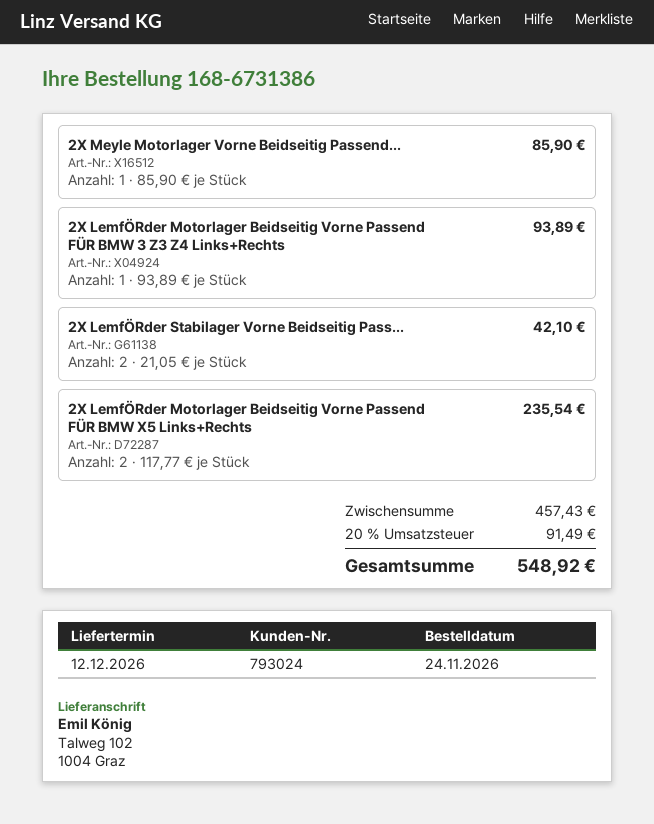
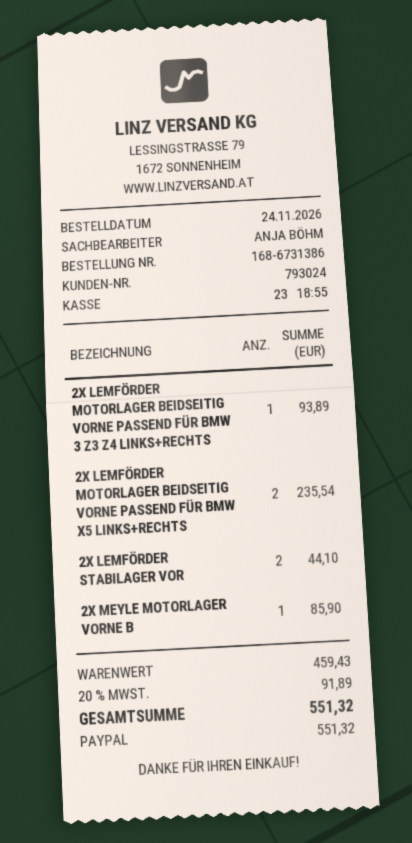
2X LemfÖRder Stabilager Vorne Beidseitig Pass...: 2 for 42.10 -> 2 for 44.10
subtotal: 457.43 -> 459.43
tax: 20% = 91.49 -> 20% = 91.89
total: 548.92 -> 551.32

